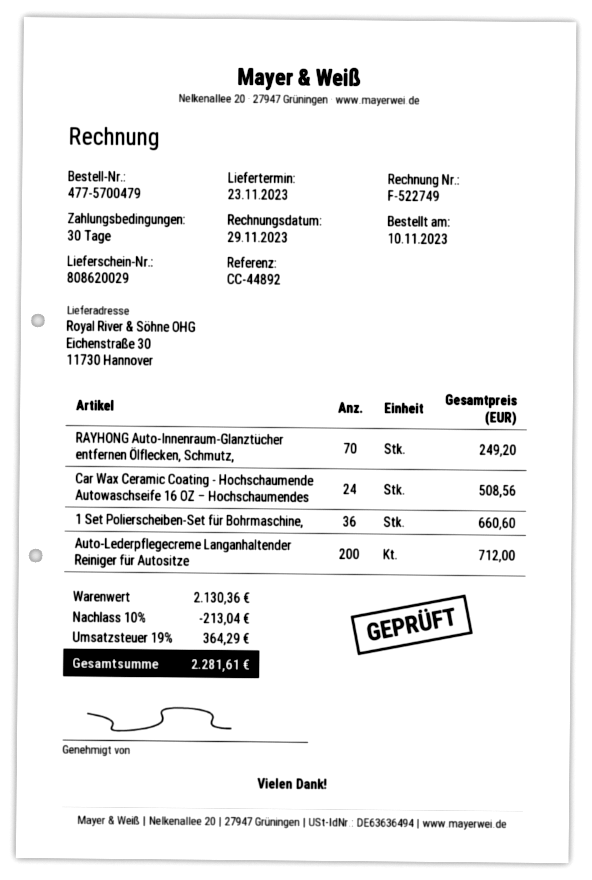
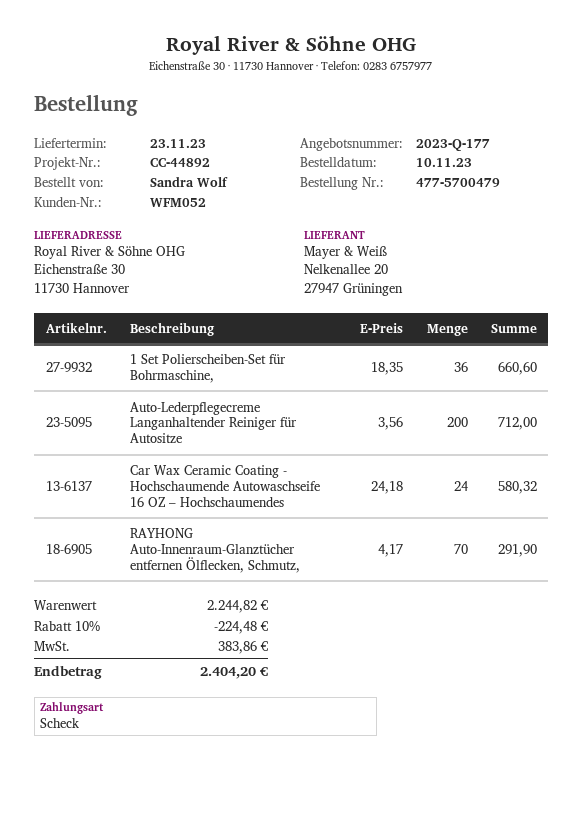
RAYHONG Auto-Innenraum-Glanztücher entfernen Ölflecken, Schmutz,: 70 for 249.20 -> 70 for 291.90
Car Wax Ceramic Coating - Hochschaumende Autowaschseife 16 OZ – Hochschaumendes: 24 for 508.56 -> 24 for 580.32
subtotal: 2130.36 -> 2244.82
discount: 10% = 213.04 -> 10% = 224.48
tax: 364.29 -> 383.86
total: 2281.61 -> 2404.20

